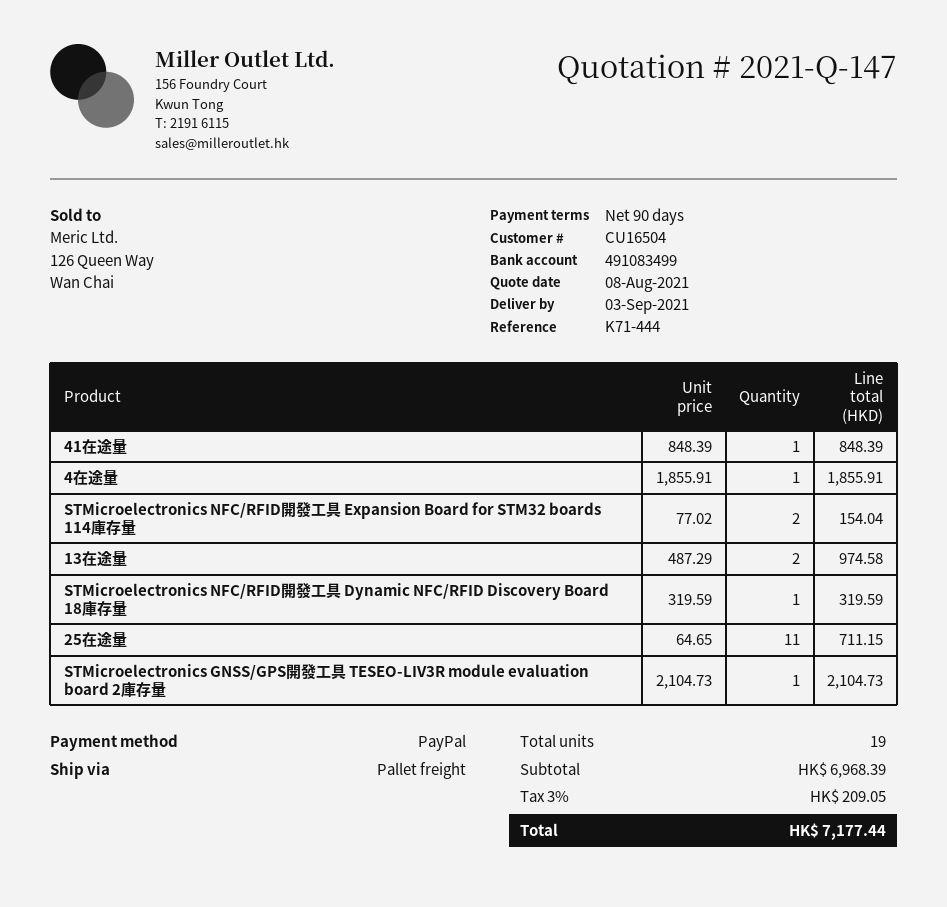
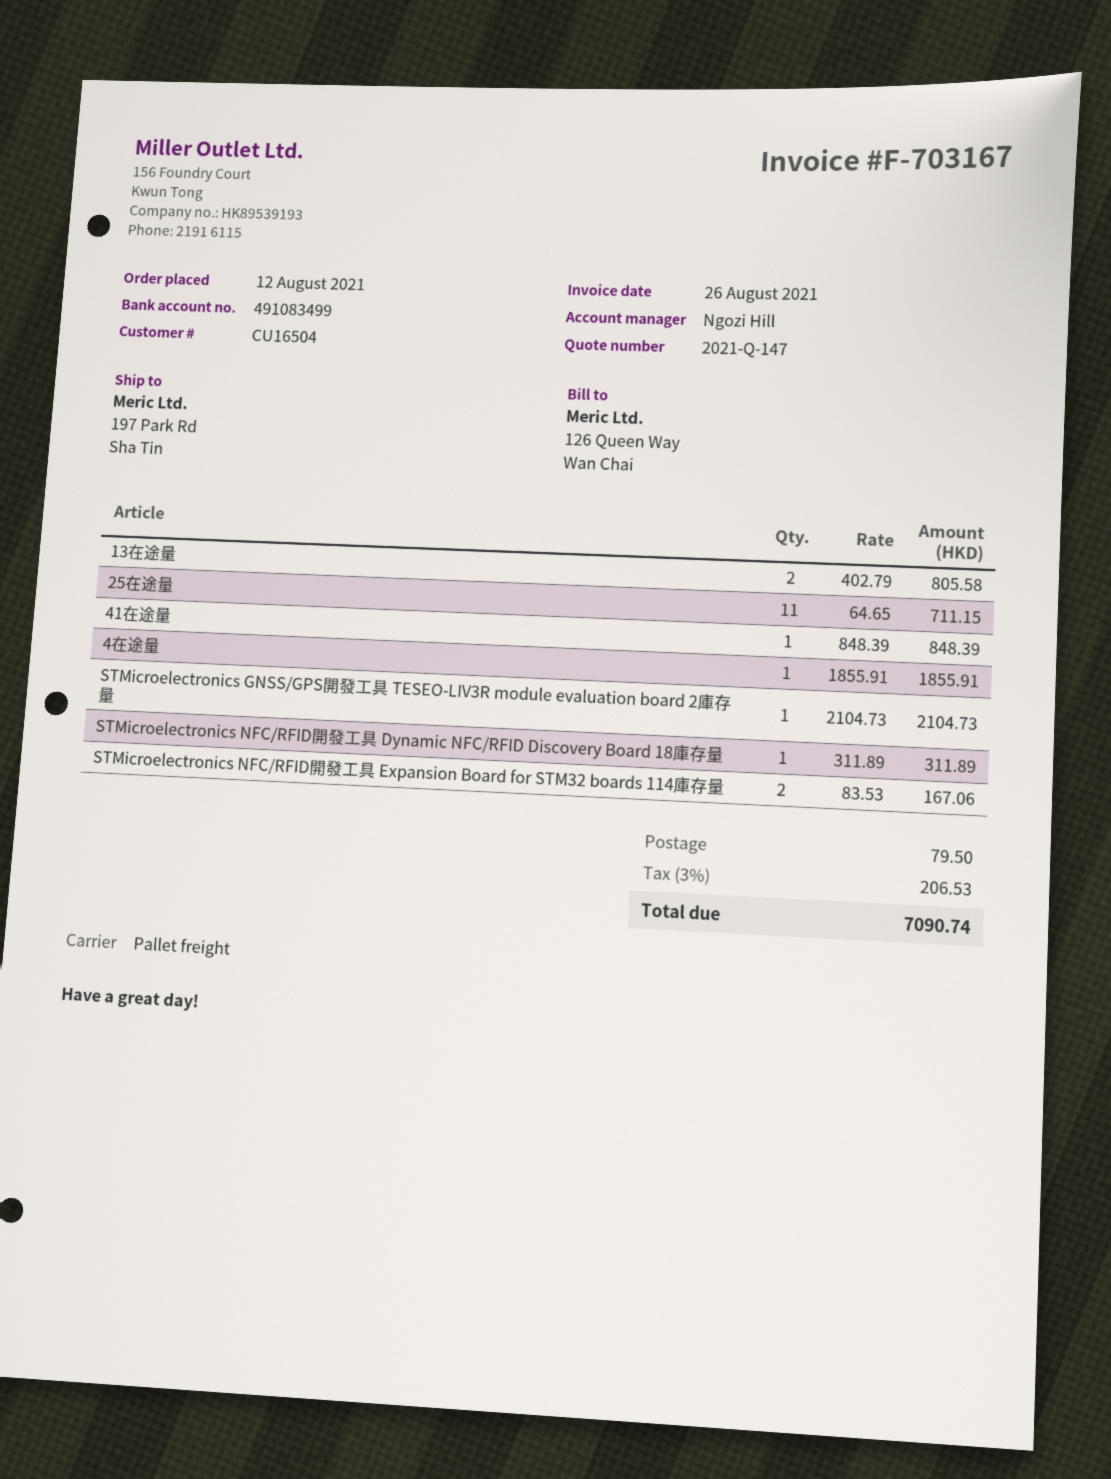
STMicroelectronics NFC/RFID開發工具 Expansion Board for STM32 boards 114庫存量: 2 x 77.02 = 154.04 -> 2 x 83.53 = 167.06
13在途量: 2 x 487.29 = 974.58 -> 2 x 402.79 = 805.58
STMicroelectronics NFC/RFID開發工具 Dynamic NFC/RFID Discovery Board 18庫存量: 1 x 319.59 = 319.59 -> 1 x 311.89 = 311.89
shipping: none -> 79.50
tax: 3% = 209.05 -> 3% = 206.53
total: 7177.44 -> 7090.74

